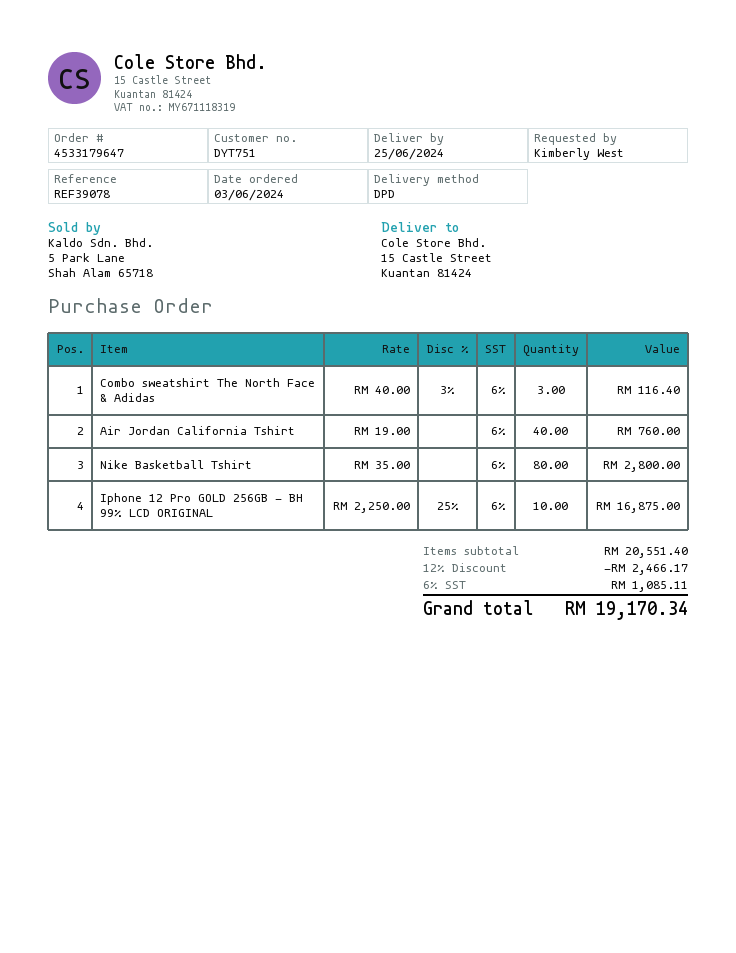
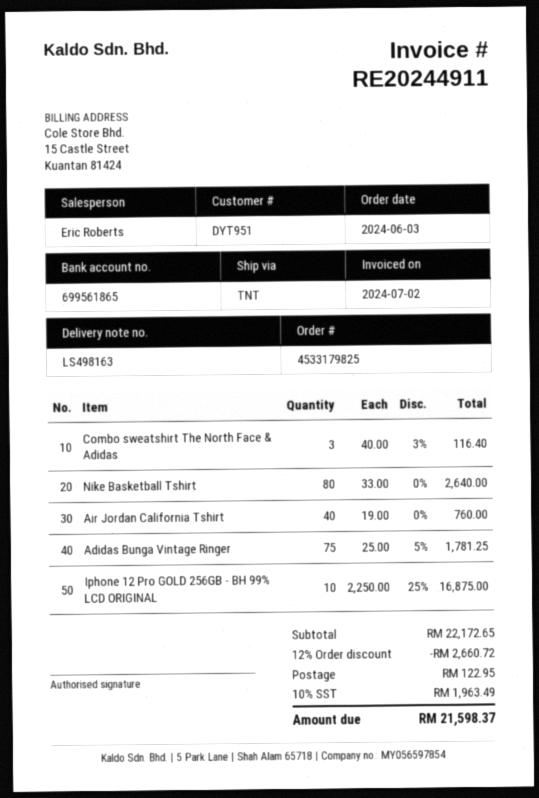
order number: 4533179647 -> 4533179825
customer number: DYT751 -> DYT951
shipping method: DPD -> TNT
Nike Basketball Tshirt: 80 x 35.00 = 2800.00 -> 80 x 33.00 = 2640.00
Adidas Bunga Vintage Ringer: none -> 75 x 25.00 - 5% = 1781.25
subtotal: 20551.40 -> 22172.65
discount: 12% = 2466.17 -> 12% = 2660.72
shipping: none -> 122.95
tax: 6% = 1085.11 -> 10% = 1963.49
total: 19170.34 -> 21598.37

